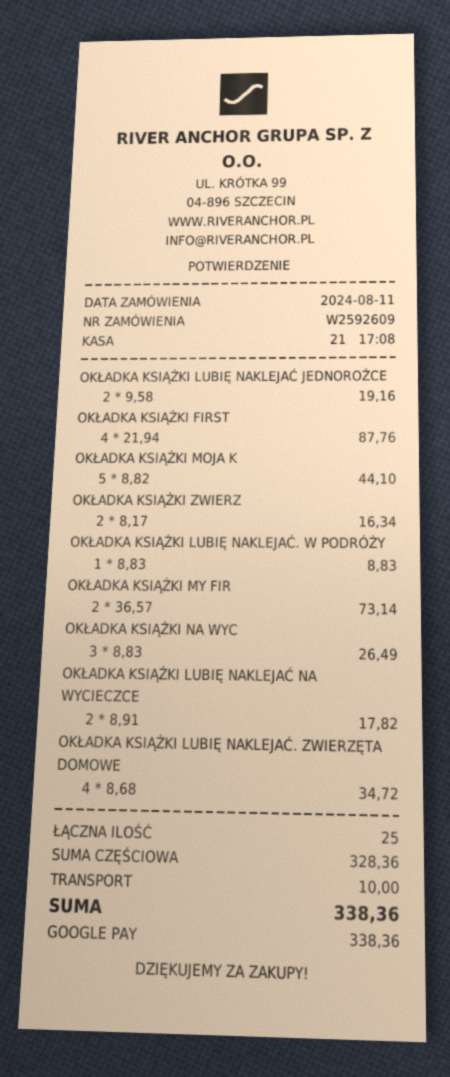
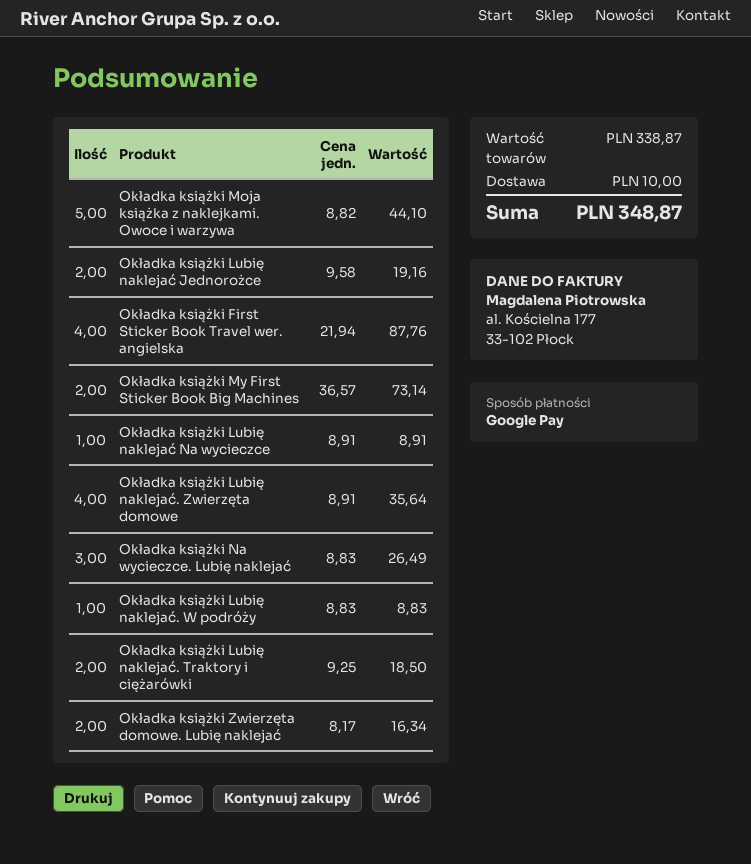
OKŁADKA KSIĄŻKI LUBIĘ NAKLEJAĆ NA WYCIECZCE: 2 x 8.91 = 17.82 -> 1 x 8.91 = 8.91
OKŁADKA KSIĄŻKI LUBIĘ NAKLEJAĆ. ZWIERZĘTA DOMOWE: 4 x 8.68 = 34.72 -> 4 x 8.91 = 35.64
Okładka książki Lubię naklejać. Traktory i ciężarówki: none -> 2 x 9.25 = 18.50
subtotal: 328.36 -> 338.87
total: 338.36 -> 348.87

